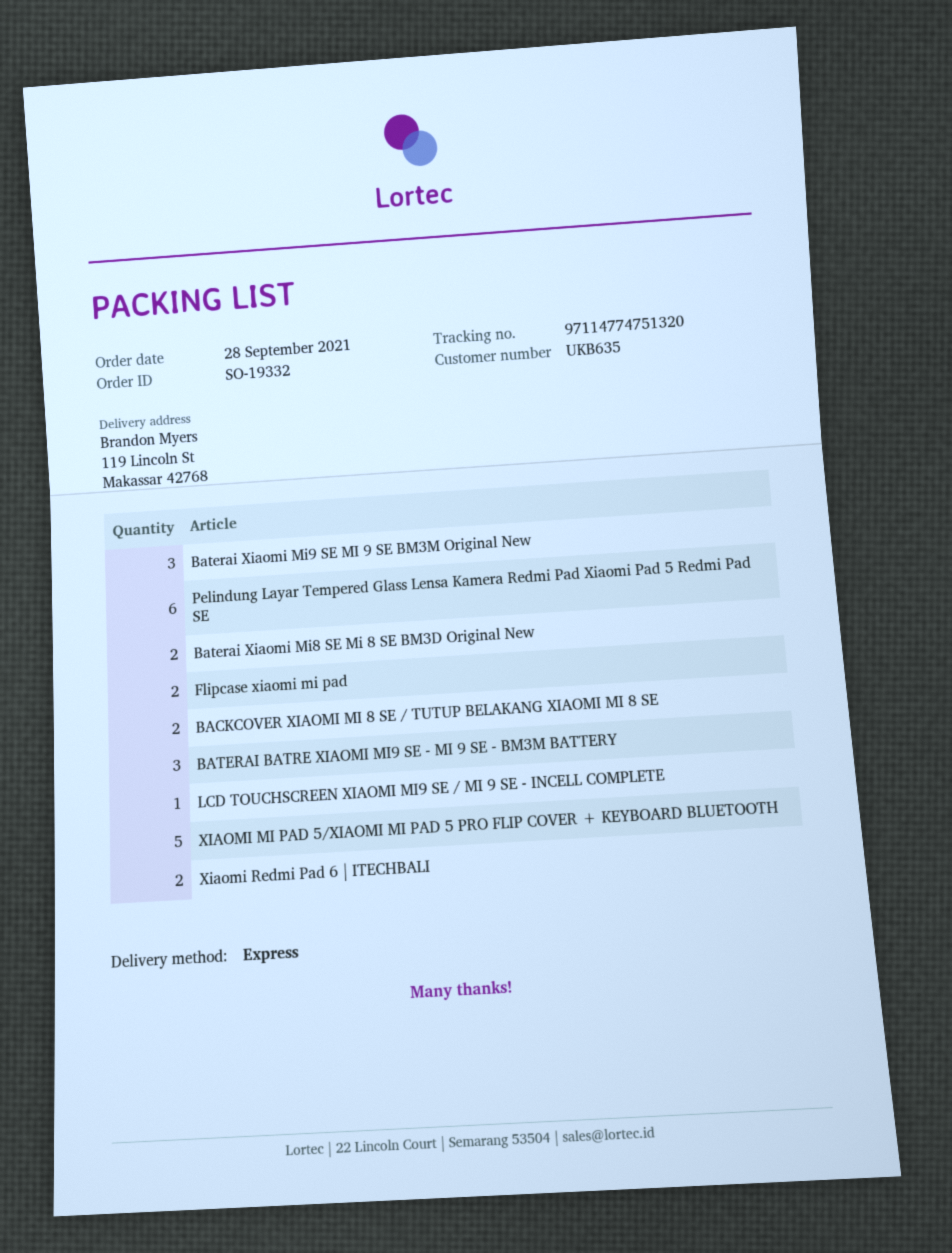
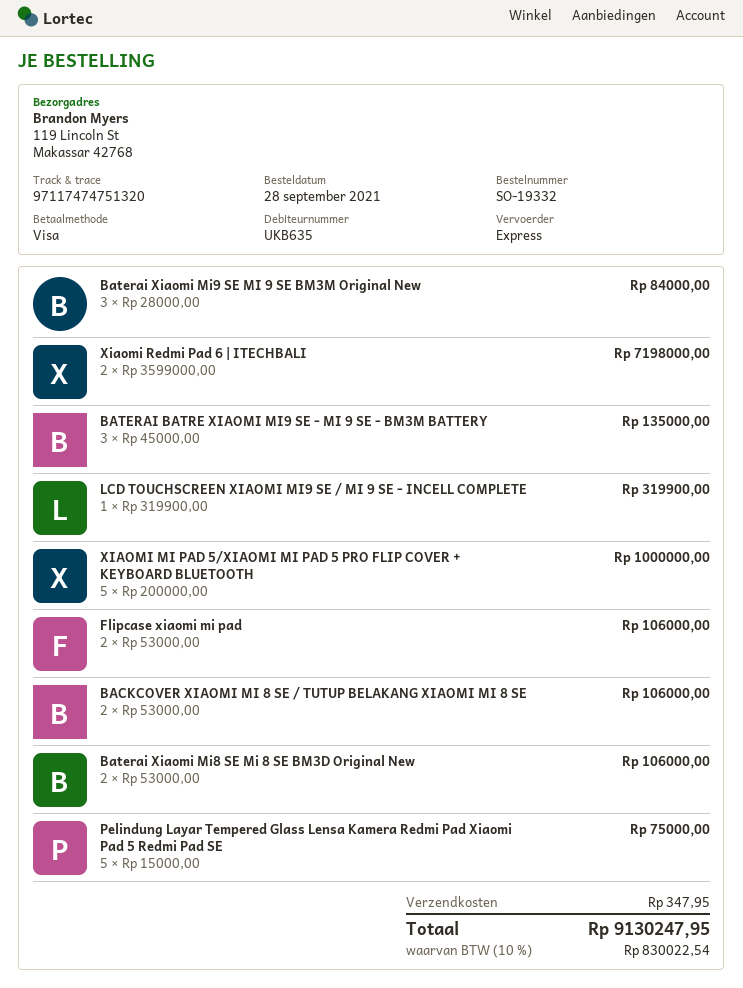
tracking number: 97114774751320 -> 97117474751320
Pelindung Layar Tempered Glass Lensa Kamera Redmi Pad Xiaomi Pad 5 Redmi Pad SE: 6 -> 5

